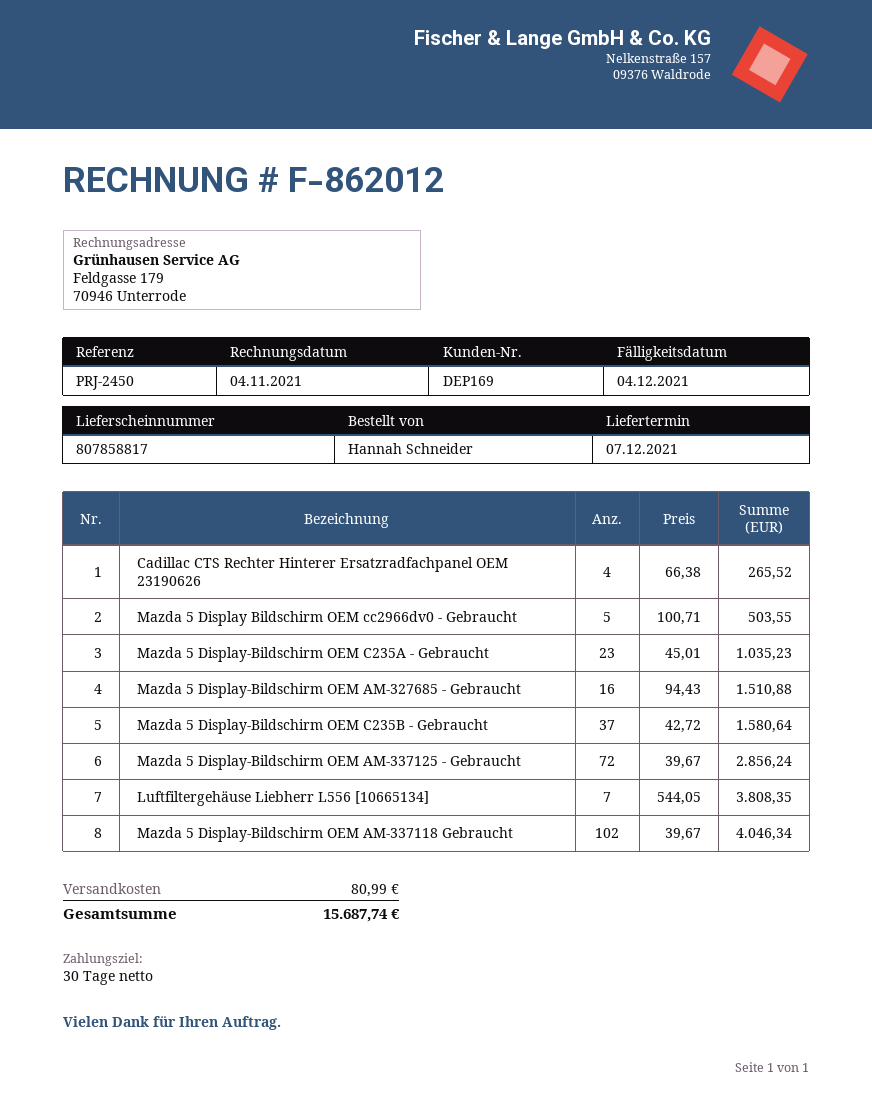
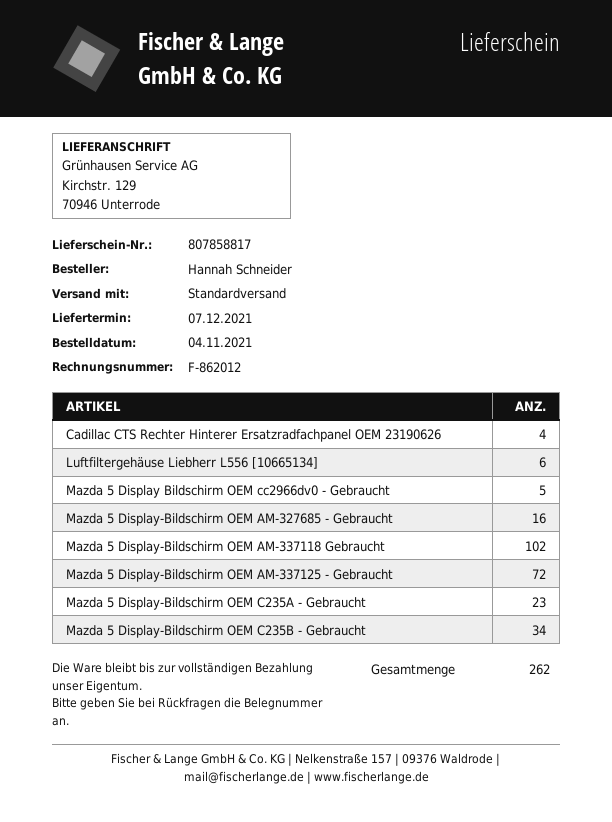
Mazda 5 Display-Bildschirm OEM C235B - Gebraucht: 37 -> 34
Luftfiltergehäuse Liebherr L556 [10665134]: 7 -> 6

